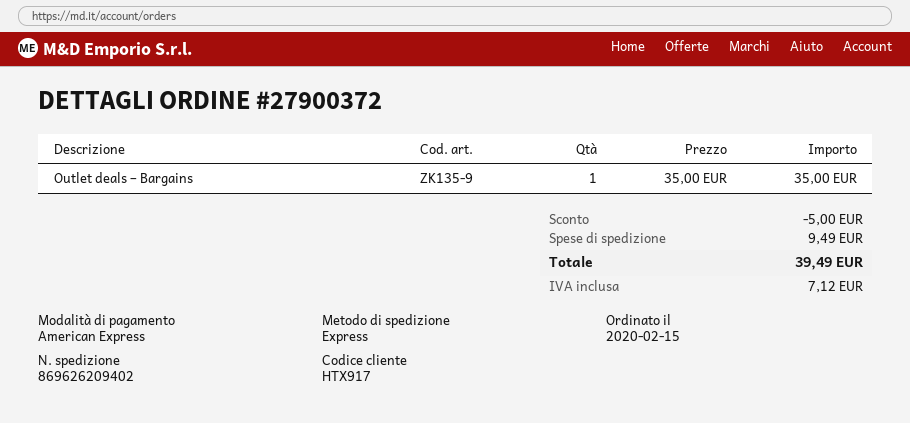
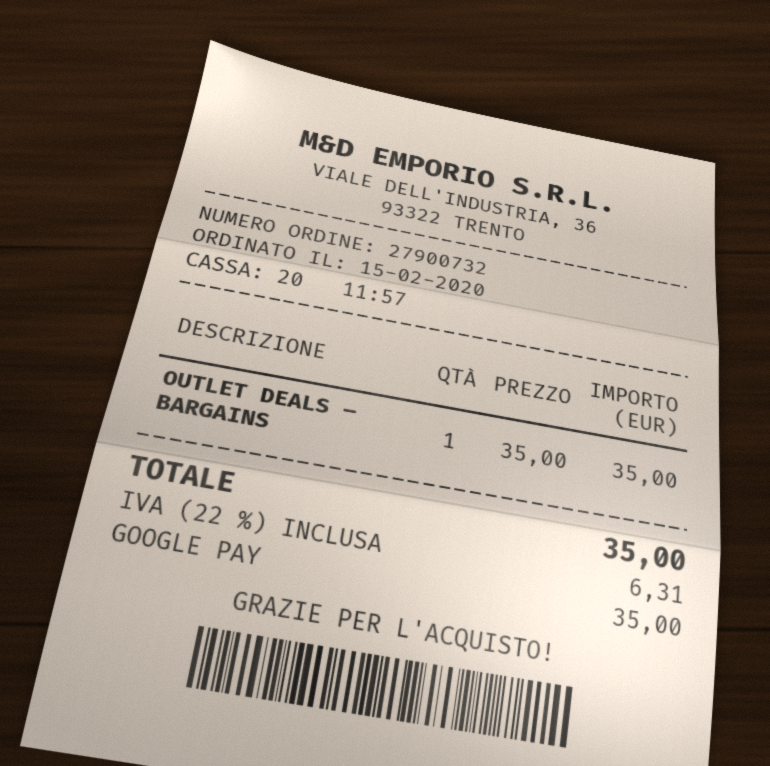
order number: 27900372 -> 27900732
payment method: American Express -> Google Pay
discount: 5.00 -> none
shipping: 9.49 -> none
tax: 7.12 -> 6.31
total: 39.49 -> 35.00

